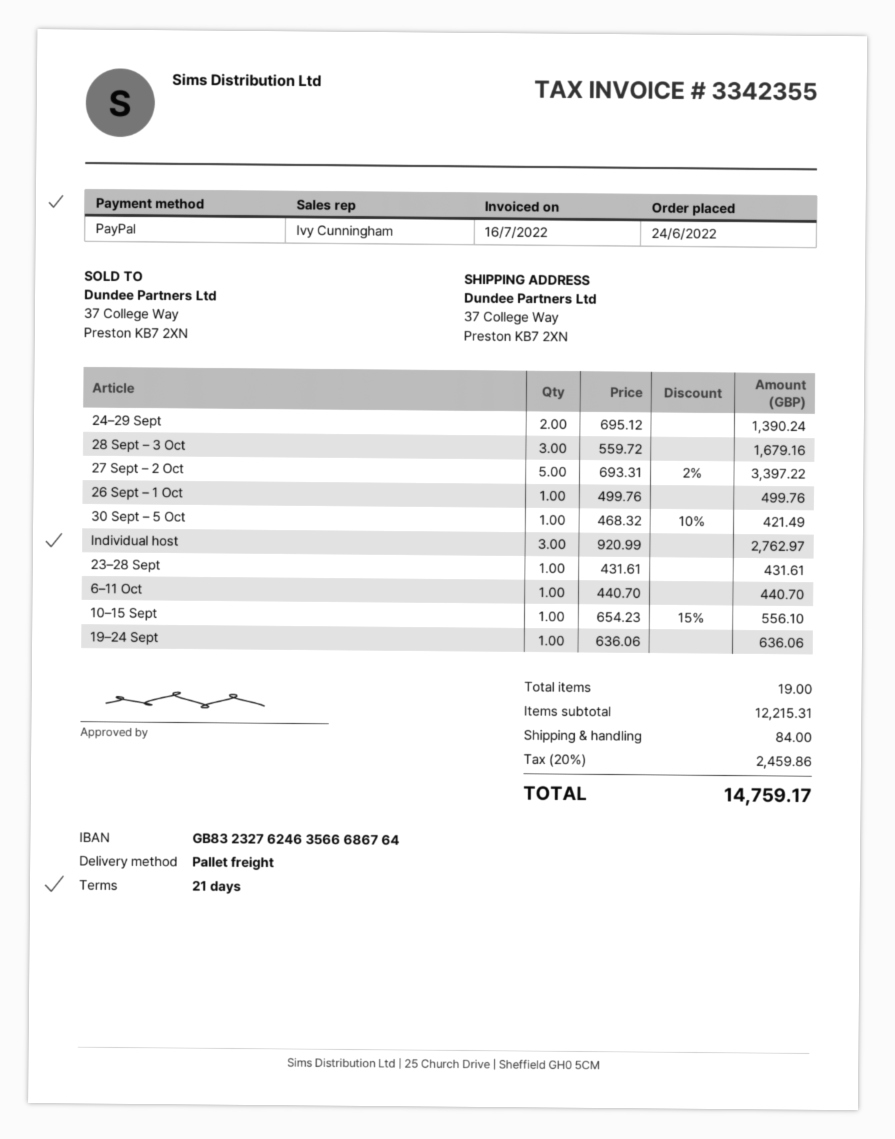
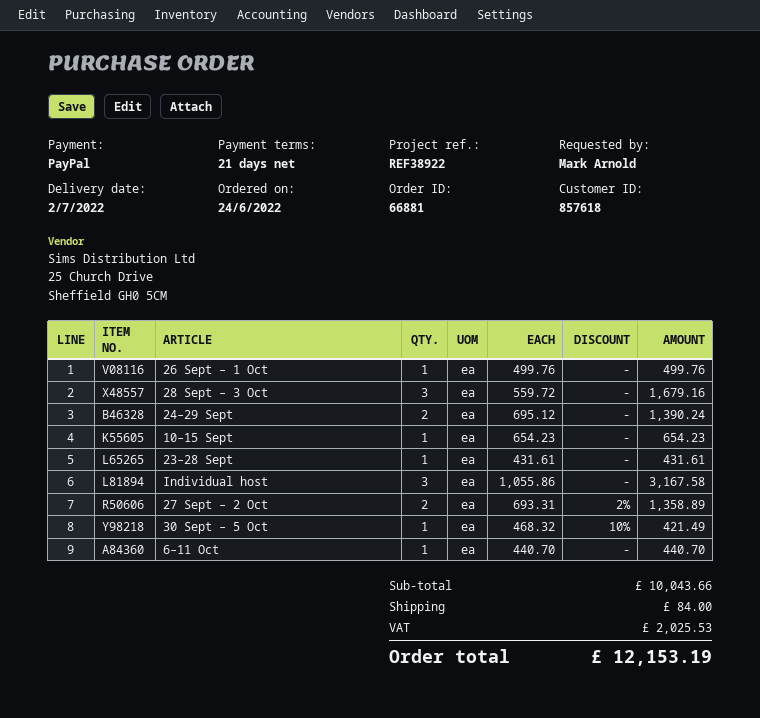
27 Sept – 2 Oct: 5 x 693.31 - 2% = 3397.22 -> 2 x 693.31 - 2% = 1358.89
Individual host: 3 x 920.99 = 2762.97 -> 3 x 1055.86 = 3167.58
10–15 Sept: 1 x 654.23 - 15% = 556.10 -> 1 x 654.23 = 654.23
19–24 Sept: 1 x 636.06 = 636.06 -> none
subtotal: 12215.31 -> 10043.66
tax: 2459.86 -> 2025.53
total: 14759.17 -> 12153.19

